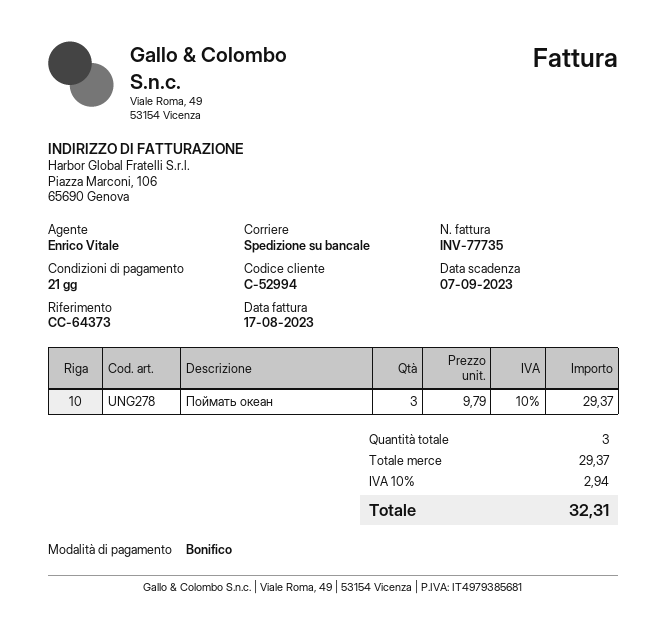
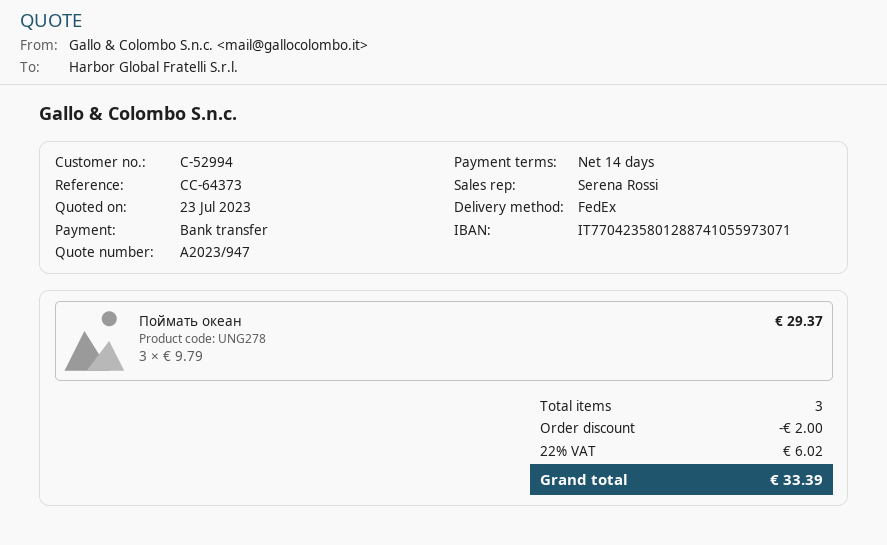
payment terms: 21 days -> 14 days
sales rep: Enrico Vitale -> Serena Rossi
shipping method: pallet freight -> FedEx
discount: none -> 2.00
tax: 10% = 2.94 -> 22% = 6.02
total: 32.31 -> 33.39

